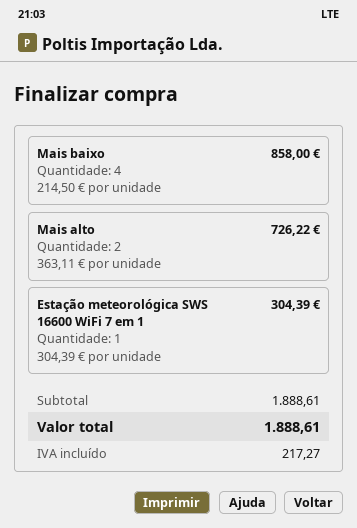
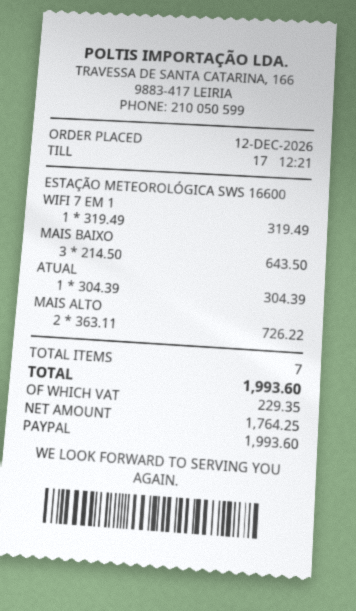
Mais baixo: 4 x 214.50 = 858.00 -> 3 x 214.50 = 643.50
Estação meteorológica SWS 16600 WiFi 7 em 1: 1 x 304.39 = 304.39 -> 1 x 319.49 = 319.49
ATUAL: none -> 1 x 304.39 = 304.39
tax: 217.27 -> 229.35
total: 1888.61 -> 1993.60

